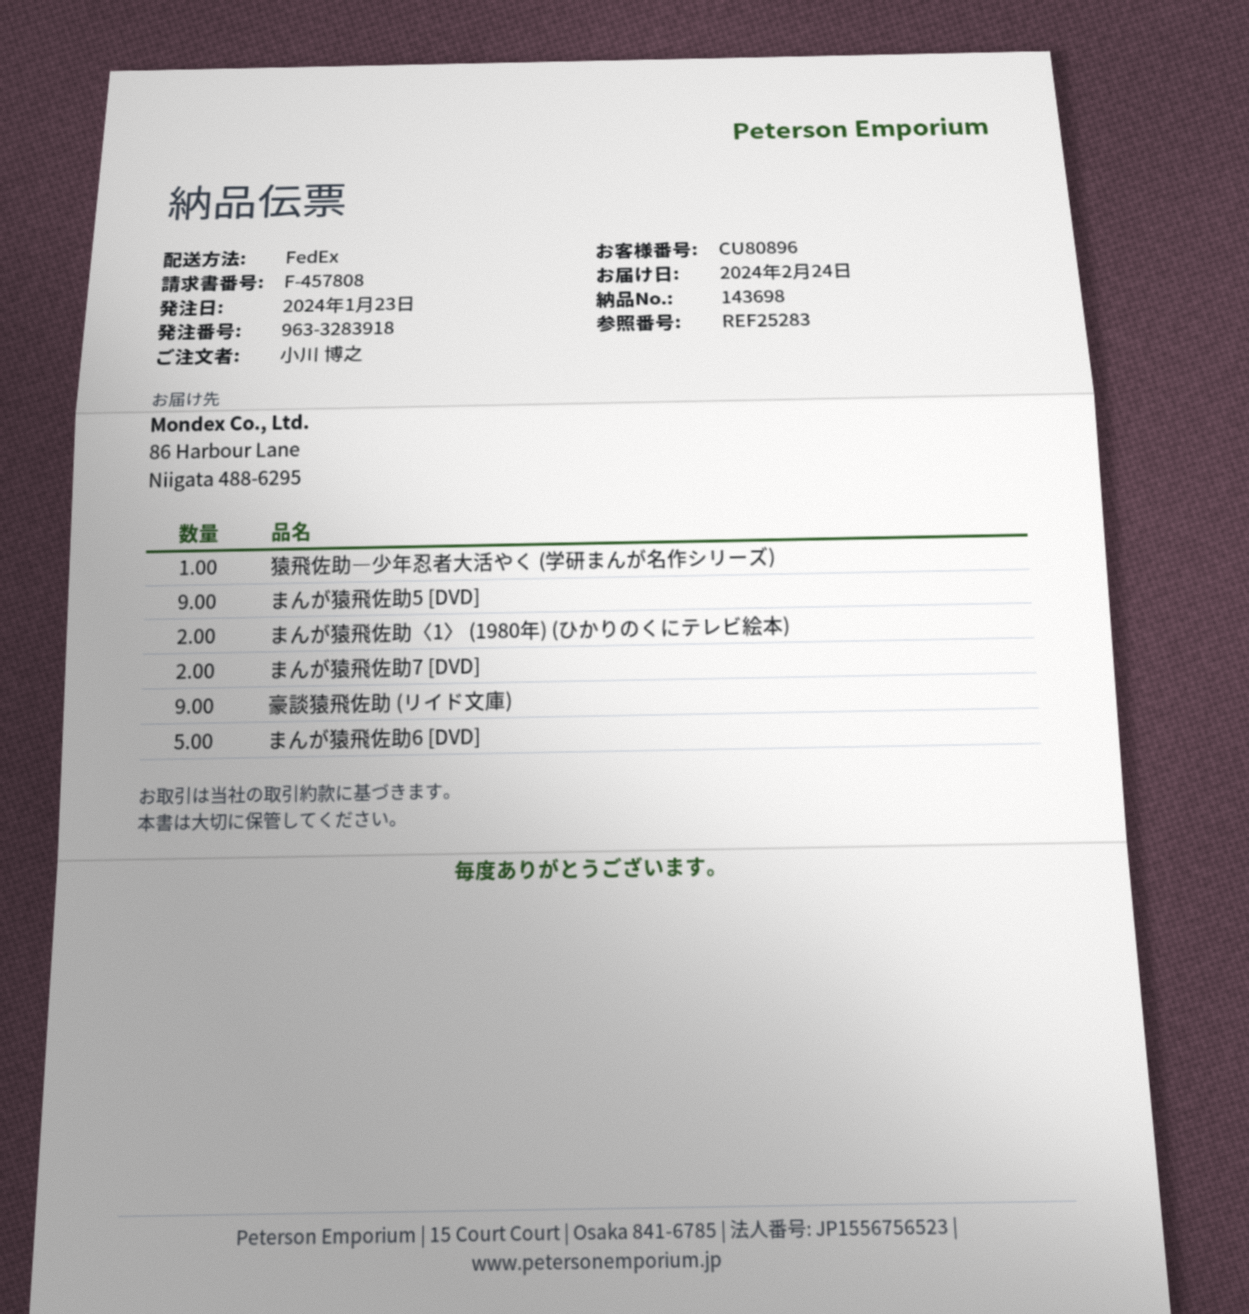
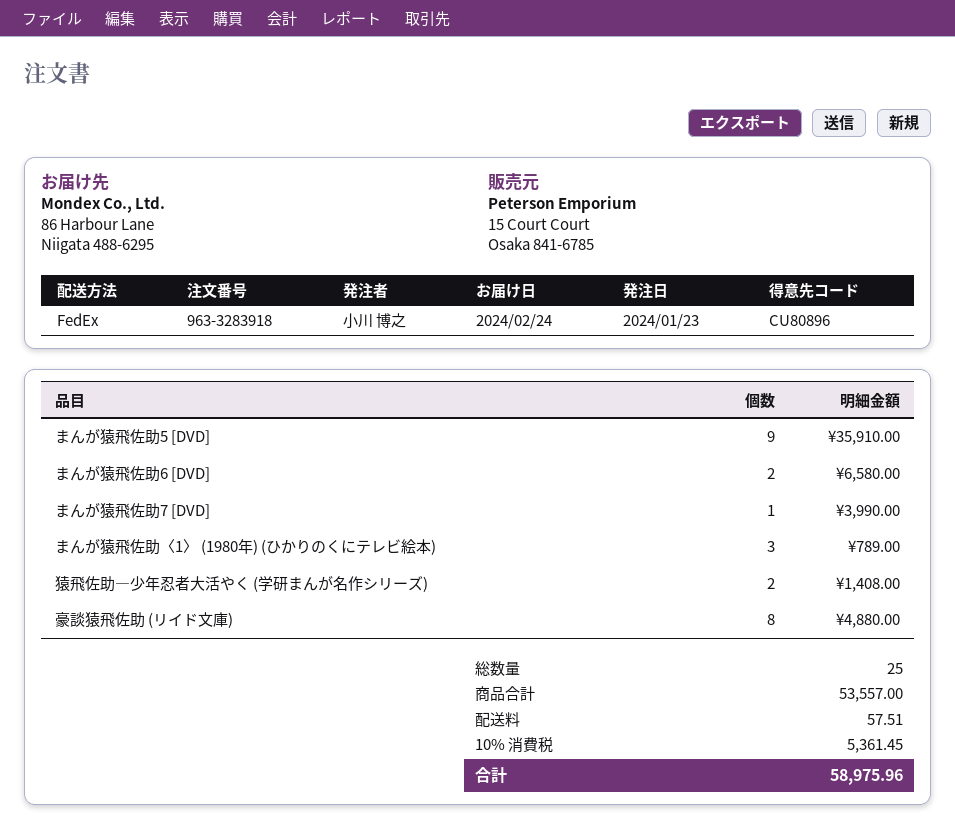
猿飛佐助―少年忍者大活やく (学研まんが名作シリーズ): 1 -> 2
まんが猿飛佐助〈1〉 (1980年) (ひかりのくにテレビ絵本): 2 -> 3
まんが猿飛佐助7 [DVD]: 2 -> 1
豪談猿飛佐助 (リイド文庫): 9 -> 8
まんが猿飛佐助6 [DVD]: 5 -> 2

